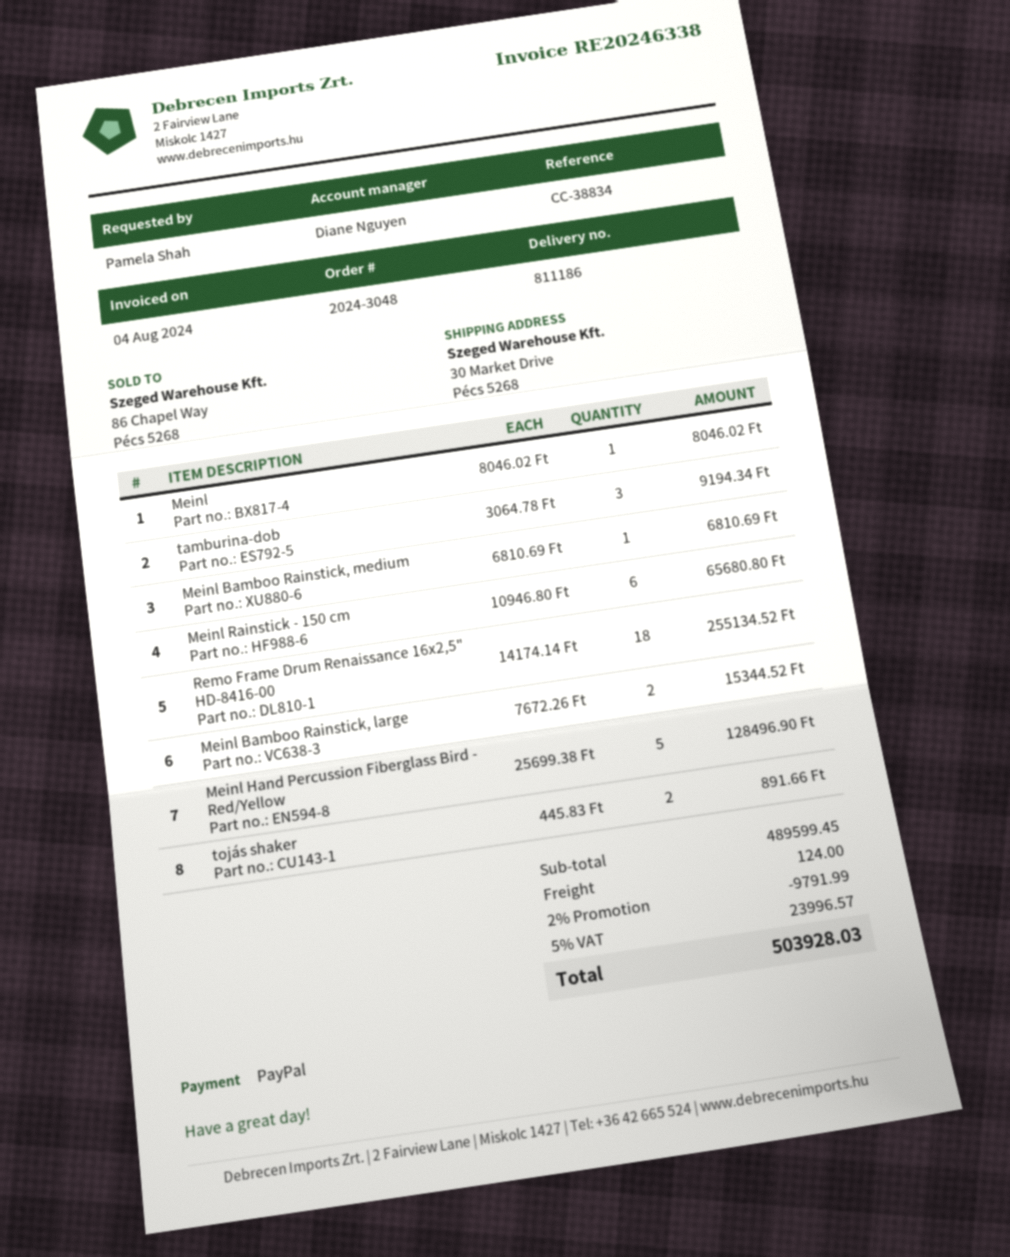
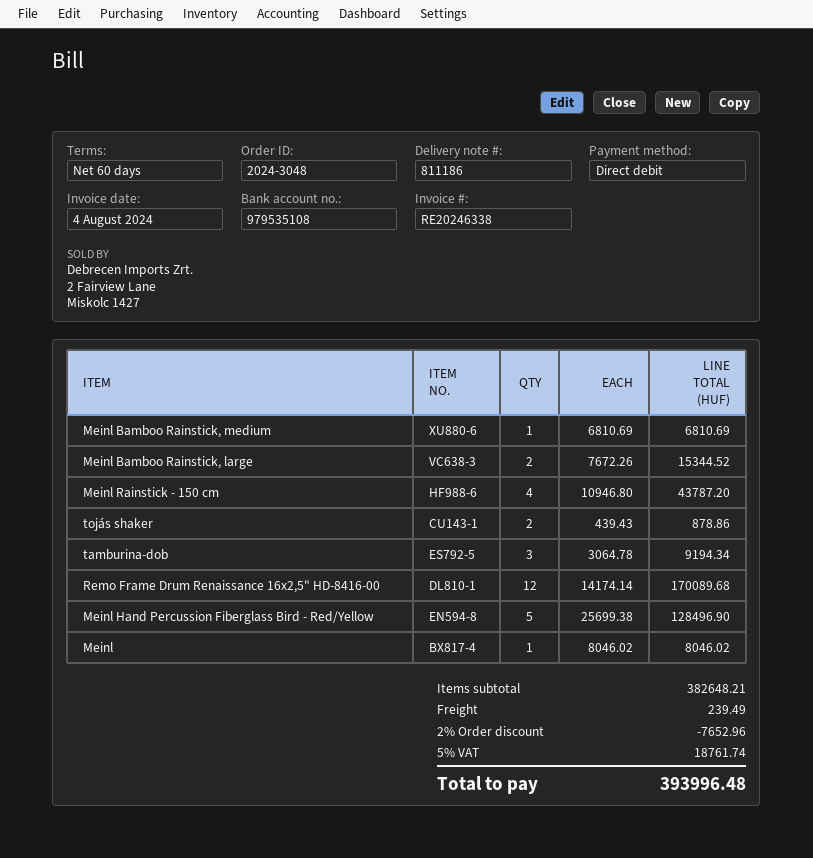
payment method: PayPal -> direct debit
Meinl Rainstick - 150 cm: 6 x 10946.80 = 65680.80 -> 4 x 10946.80 = 43787.20
Remo Frame Drum Renaissance 16x2,5" HD-8416-00: 18 x 14174.14 = 255134.52 -> 12 x 14174.14 = 170089.68
tojás shaker: 2 x 445.83 = 891.66 -> 2 x 439.43 = 878.86
subtotal: 489599.45 -> 382648.21
discount: 2% = 9791.99 -> 2% = 7652.96
shipping: 124.00 -> 239.49
tax: 5% = 23996.57 -> 5% = 18761.74
total: 503928.03 -> 393996.48

